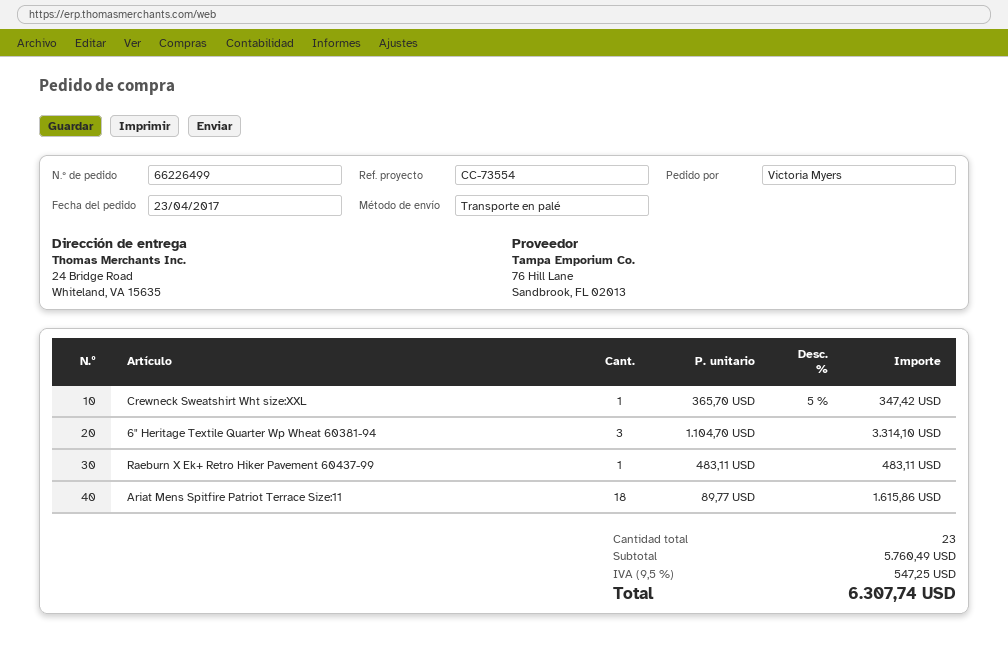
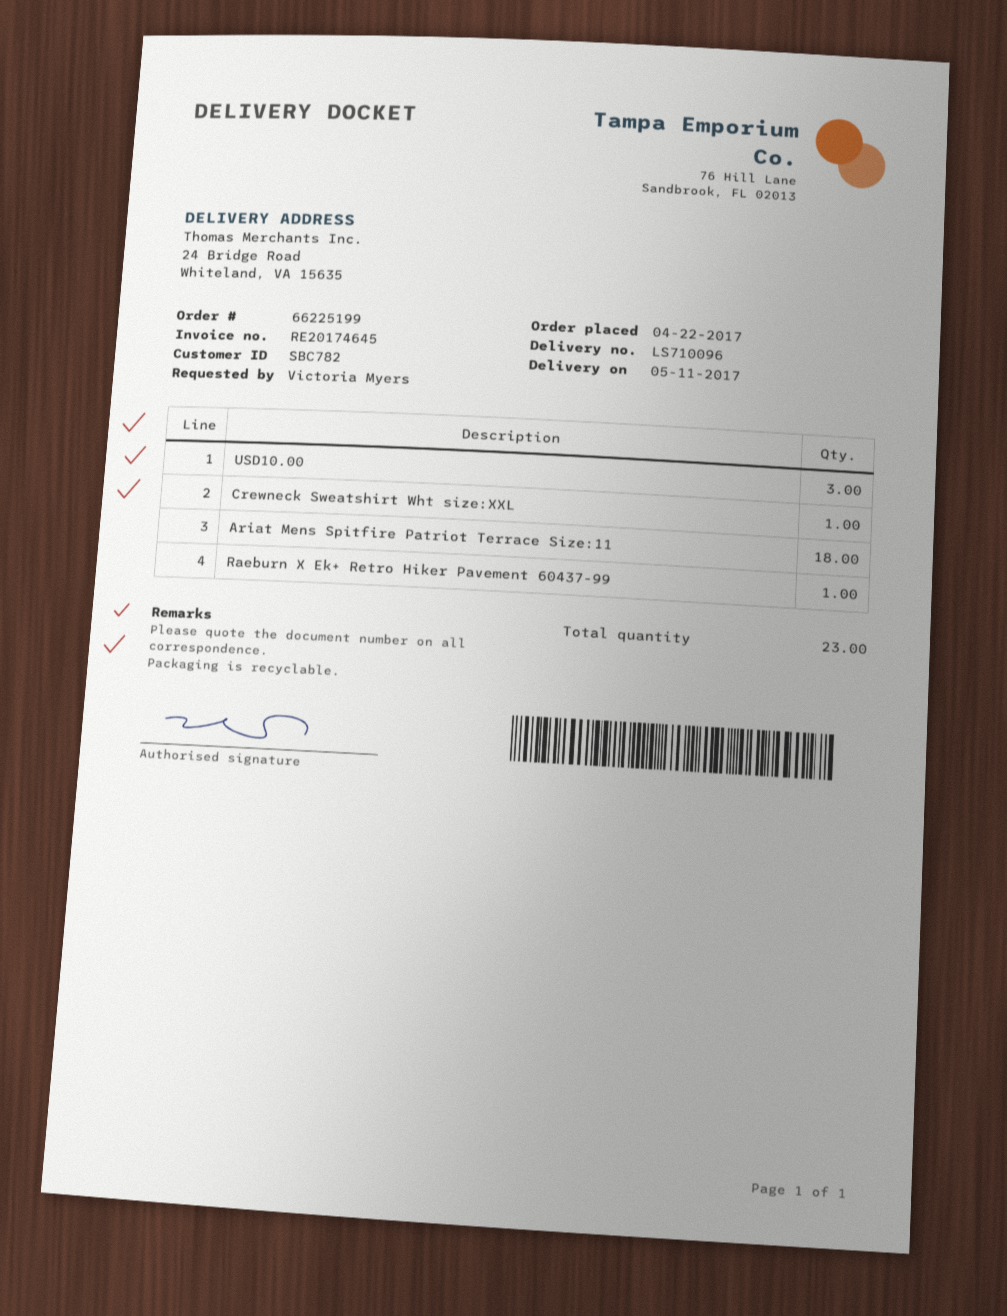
order number: 66226499 -> 66225199
order date: 2017-04-23 -> 2017-04-22
6" Heritage Textile Quarter Wp Wheat 60381-94: 3 -> none
USD10.00: none -> 3

